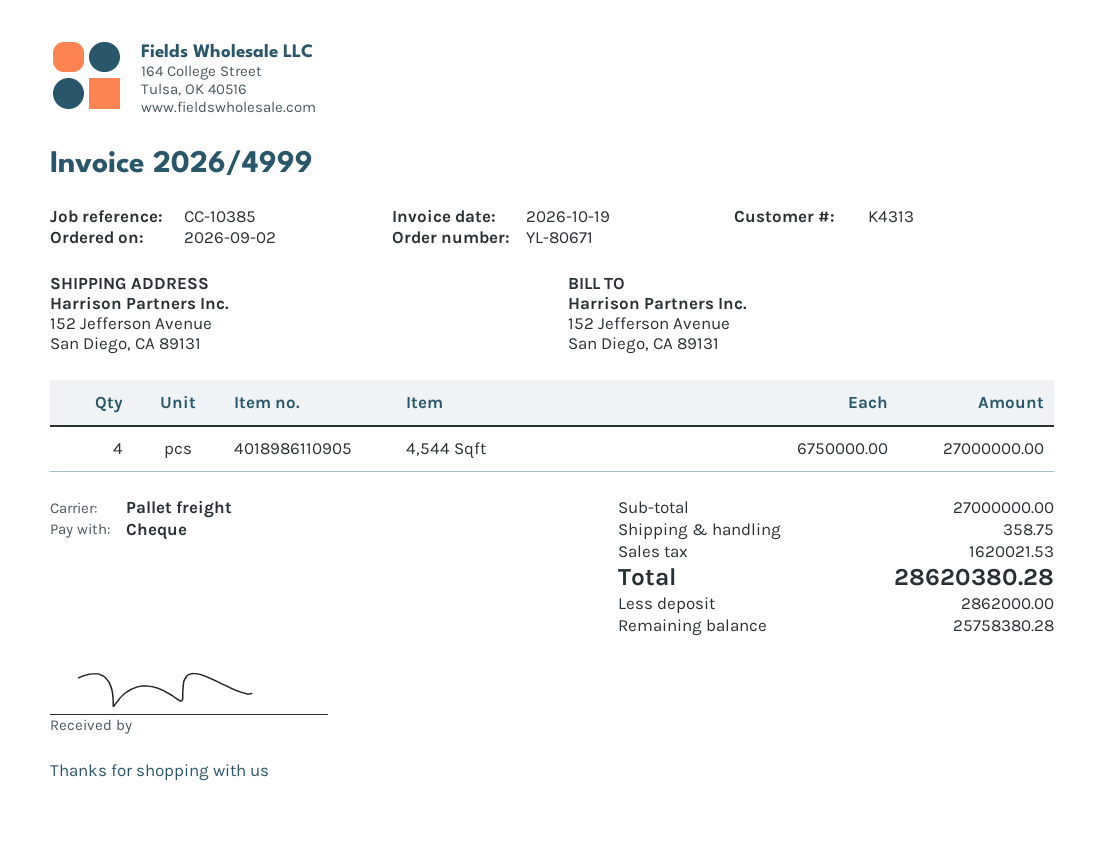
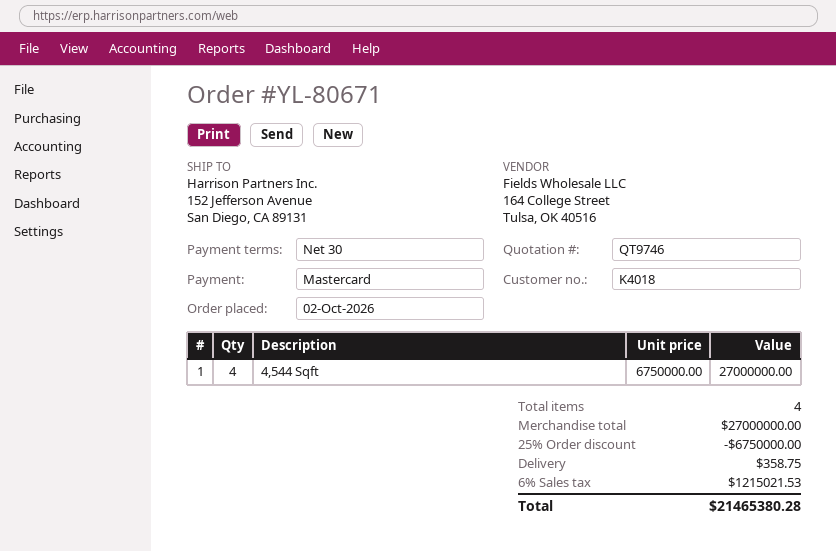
order date: 2026-09-02 -> 2026-10-02
customer number: K4313 -> K4018
payment method: cheque -> Mastercard
discount: none -> 25% = 6750000.00
tax: 1620021.53 -> 1215021.53
total: 28620380.28 -> 21465380.28

